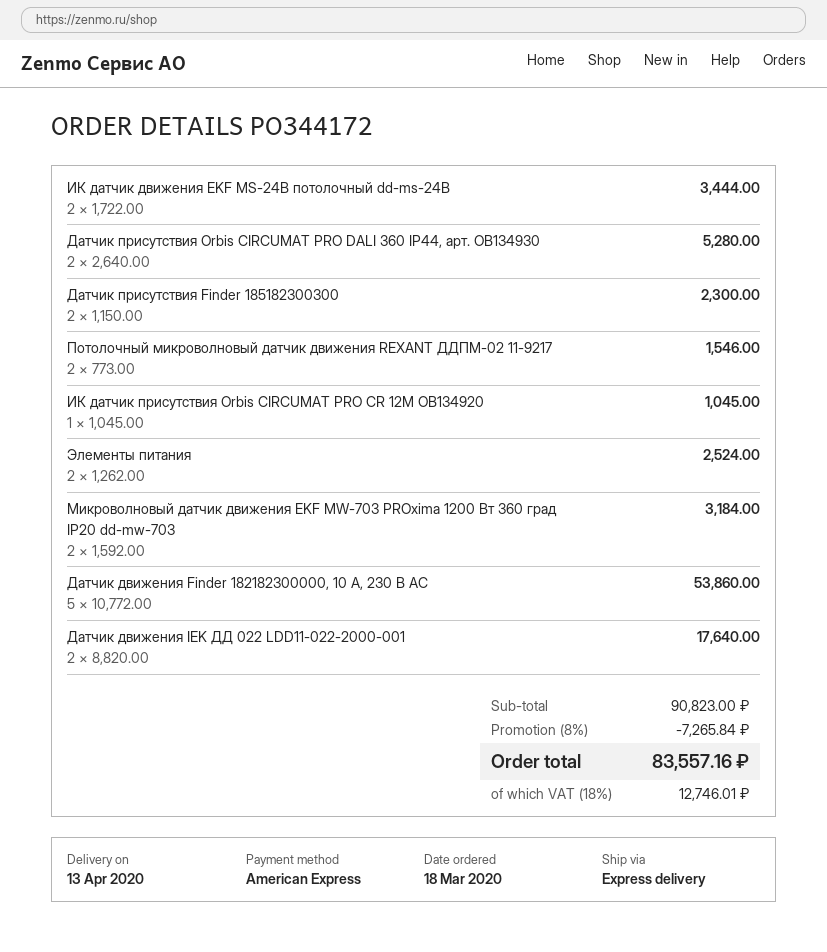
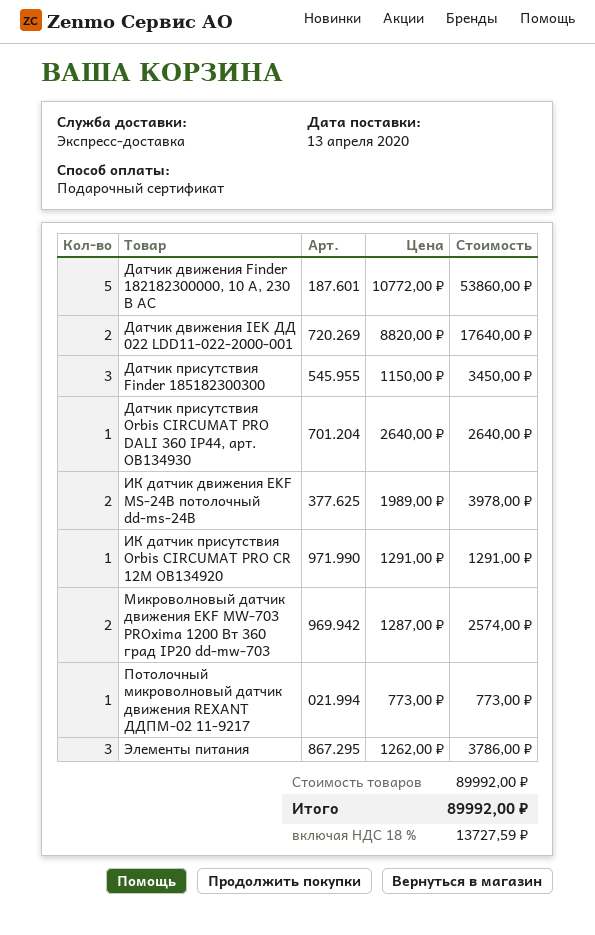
payment method: American Express -> gift card
ИК датчик движения EKF MS-24B потолочный dd-ms-24B: 2 x 1722.00 = 3444.00 -> 2 x 1989.00 = 3978.00
Датчик присутствия Orbis CIRCUMAT PRO DALI 360 IP44, арт. OB134930: 2 x 2640.00 = 5280.00 -> 1 x 2640.00 = 2640.00
Датчик присутствия Finder 185182300300: 2 x 1150.00 = 2300.00 -> 3 x 1150.00 = 3450.00
Потолочный микроволновый датчик движения REXANT ДДПМ-02 11-9217: 2 x 773.00 = 1546.00 -> 1 x 773.00 = 773.00
ИК датчик присутствия Orbis CIRCUMAT PRO CR 12M OB134920: 1 x 1045.00 = 1045.00 -> 1 x 1291.00 = 1291.00
Элементы питания: 2 x 1262.00 = 2524.00 -> 3 x 1262.00 = 3786.00
Микроволновый датчик движения EKF MW-703 PROxima 1200 Вт 360 град IP20 dd-mw-703: 2 x 1592.00 = 3184.00 -> 2 x 1287.00 = 2574.00
subtotal: 90823.00 -> 89992.00
discount: 8% = 7265.84 -> none
tax: 18% = 12746.01 -> 18% = 13727.59
total: 83557.16 -> 89992.00

